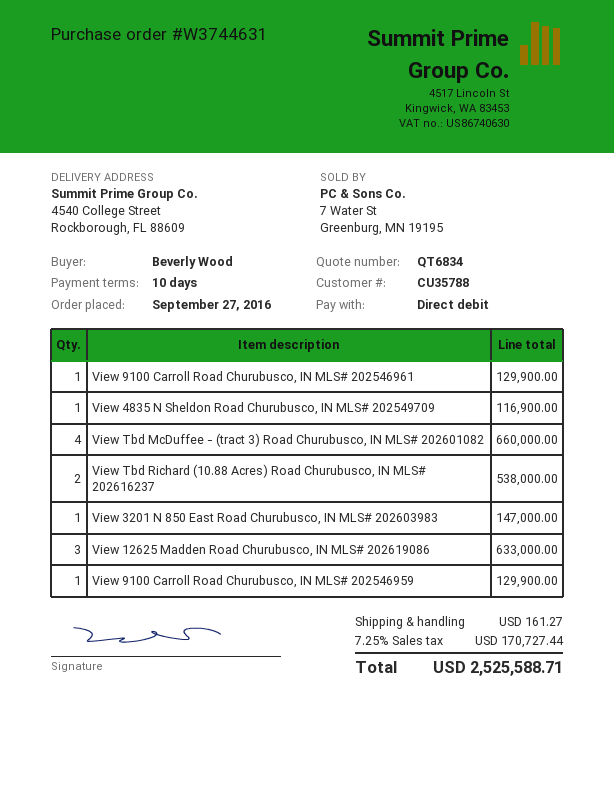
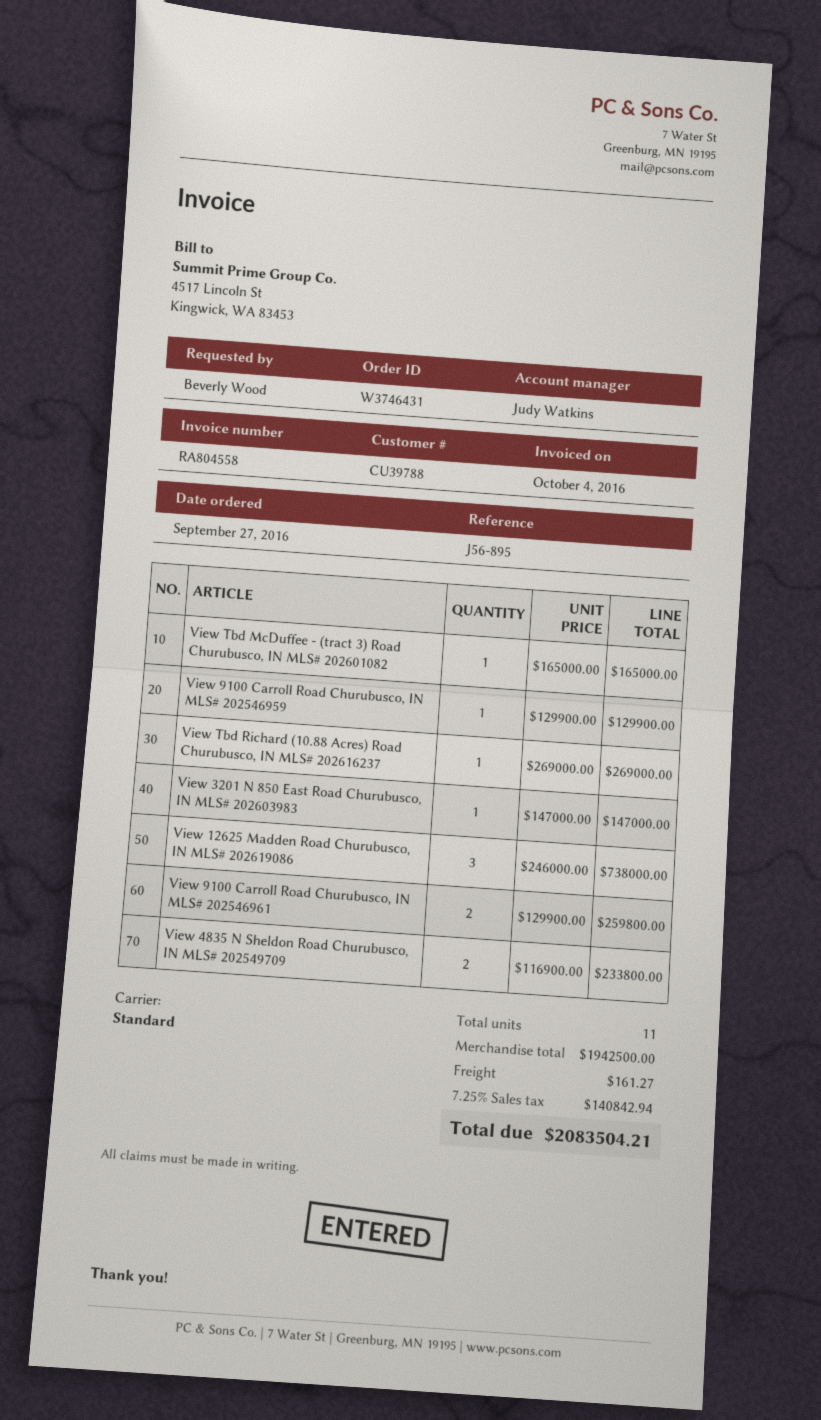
order number: W3744631 -> W3746431
customer number: CU35788 -> CU39788
View 9100 Carroll Road Churubusco, IN MLS# 202546961: 1 for 129900.00 -> 2 for 259800.00
View 4835 N Sheldon Road Churubusco, IN MLS# 202549709: 1 for 116900.00 -> 2 for 233800.00
View Tbd McDuffee - (tract 3) Road Churubusco, IN MLS# 202601082: 4 for 660000.00 -> 1 for 165000.00
View Tbd Richard (10.88 Acres) Road Churubusco, IN MLS# 202616237: 2 for 538000.00 -> 1 for 269000.00
View 12625 Madden Road Churubusco, IN MLS# 202619086: 3 for 633000.00 -> 3 for 738000.00
tax: 7.25% = 170727.44 -> 7.25% = 140842.94
total: 2525588.71 -> 2083504.21

